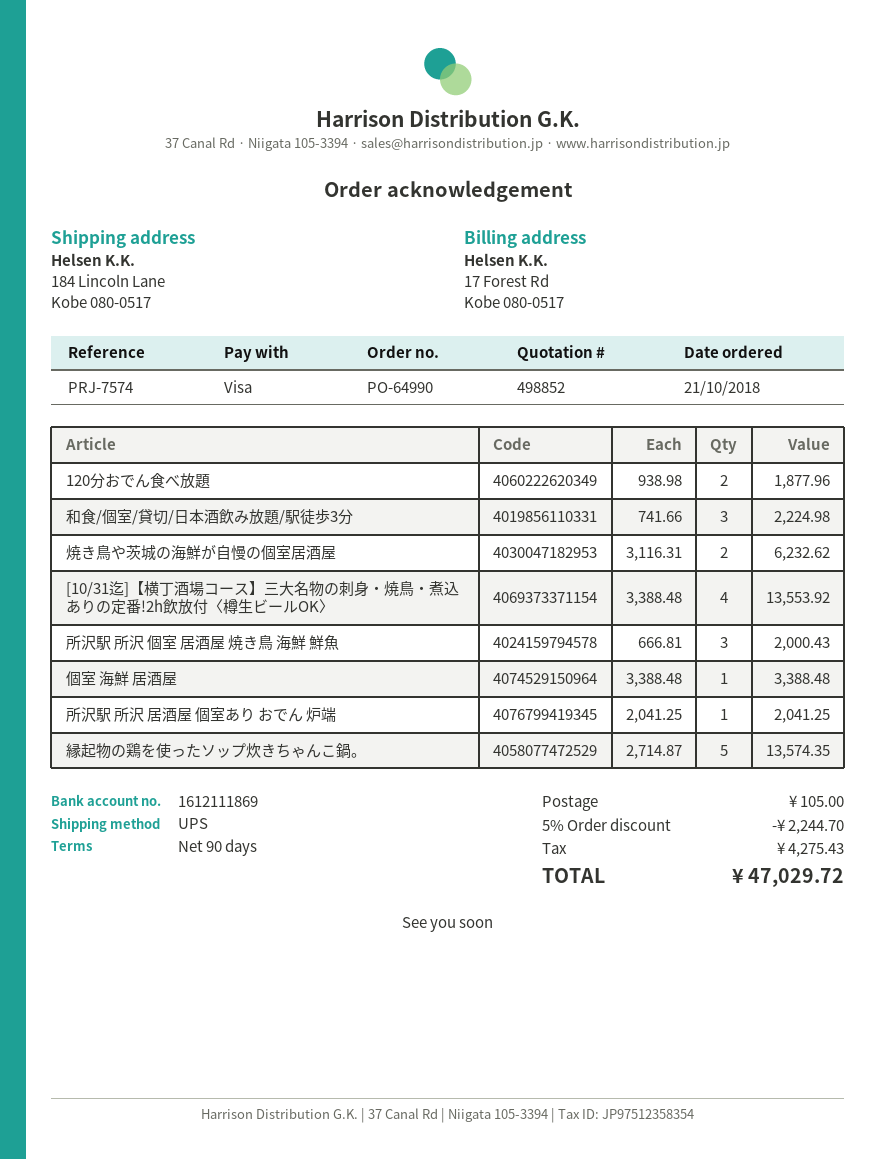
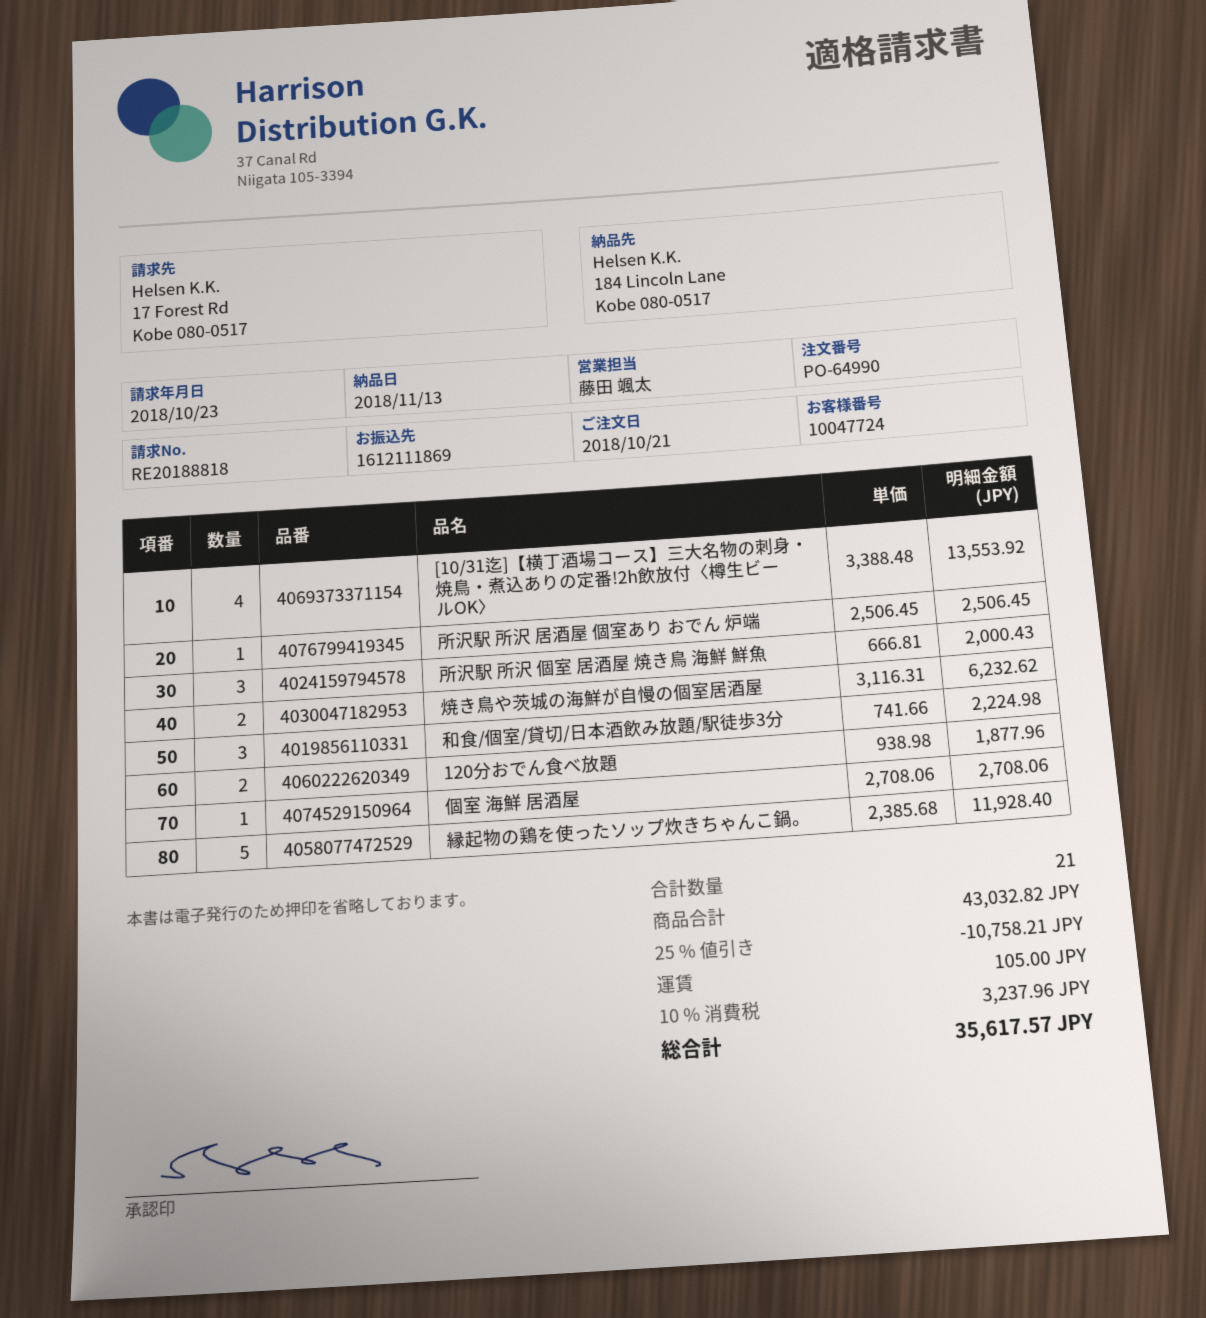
個室 海鮮 居酒屋: 1 x 3388.48 = 3388.48 -> 1 x 2708.06 = 2708.06
所沢駅 所沢 居酒屋 個室あり おでん 炉端: 1 x 2041.25 = 2041.25 -> 1 x 2506.45 = 2506.45
縁起物の鶏を使ったソップ炊きちゃんこ鍋。: 5 x 2714.87 = 13574.35 -> 5 x 2385.68 = 11928.40
discount: 5% = 2244.70 -> 25% = 10758.21
tax: 4275.43 -> 3237.96
total: 47029.72 -> 35617.57

